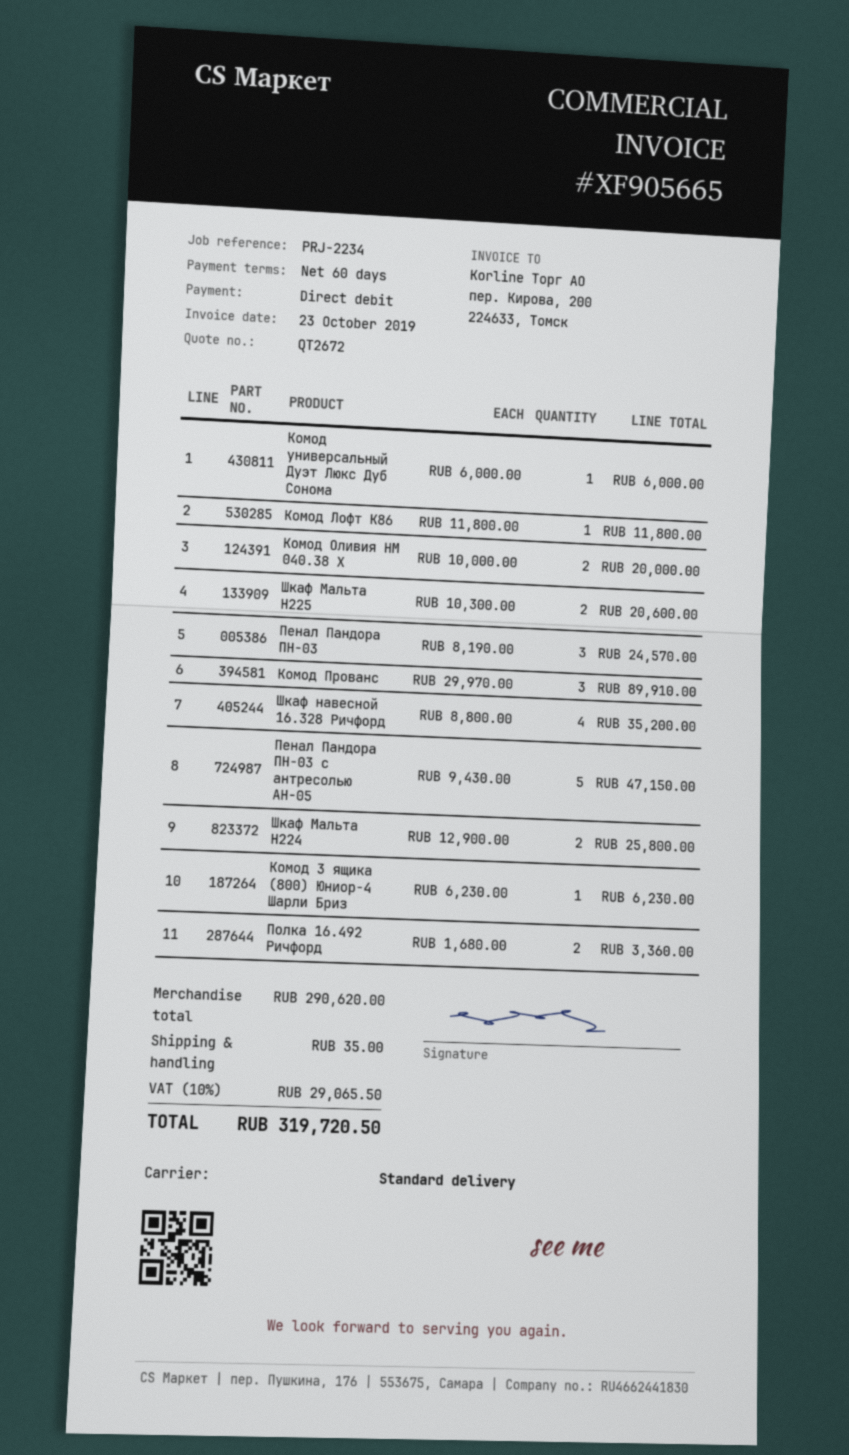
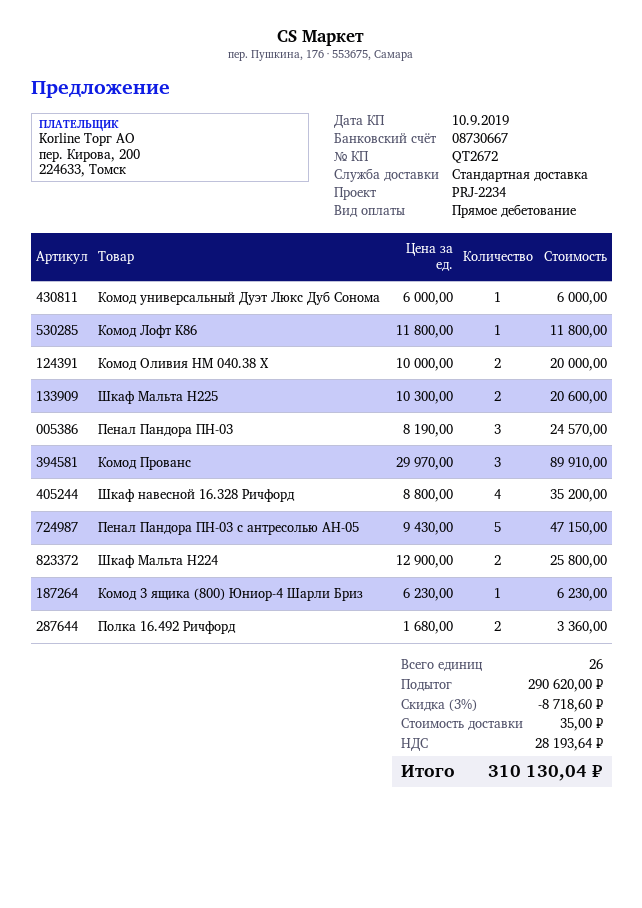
discount: none -> 3% = 8718.60
tax: 29065.50 -> 28193.64
total: 319720.50 -> 310130.04

